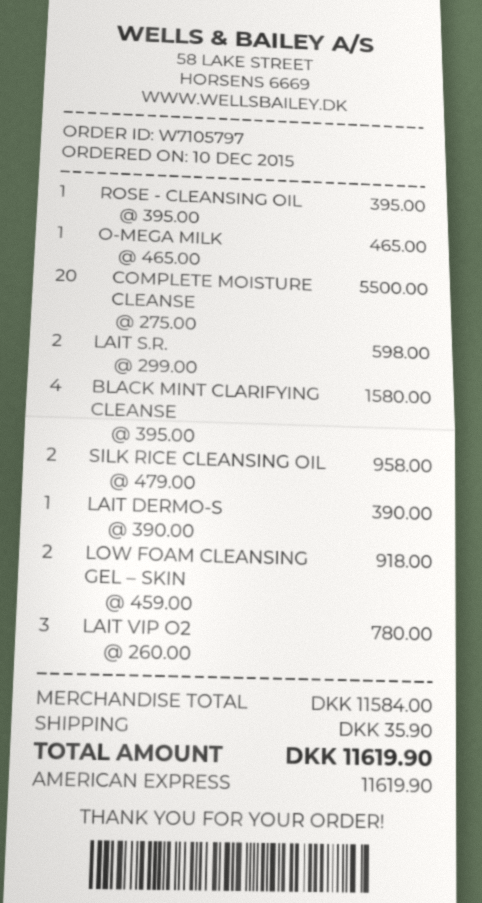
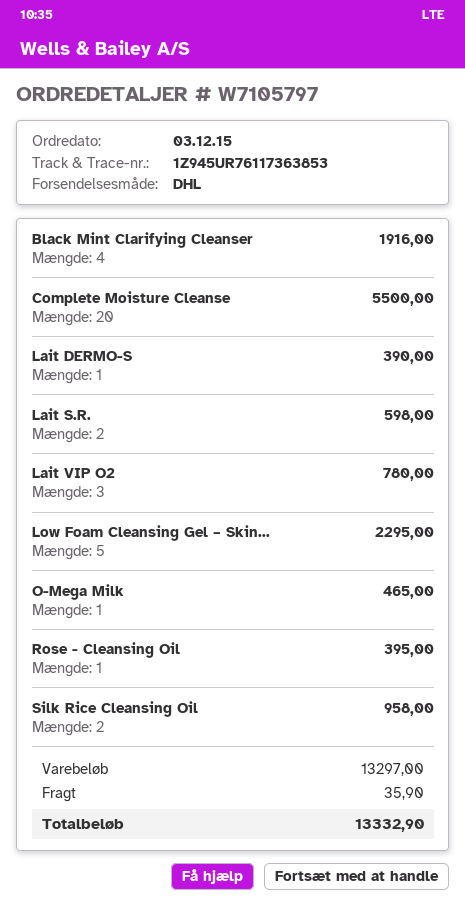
order date: 2015-12-10 -> 2015-12-03
BLACK MINT CLARIFYING CLEANSE: 4 for 1580.00 -> 4 for 1916.00
LOW FOAM CLEANSING GEL – SKIN: 2 for 918.00 -> 5 for 2295.00
subtotal: 11584.00 -> 13297.00
total: 11619.90 -> 13332.90

